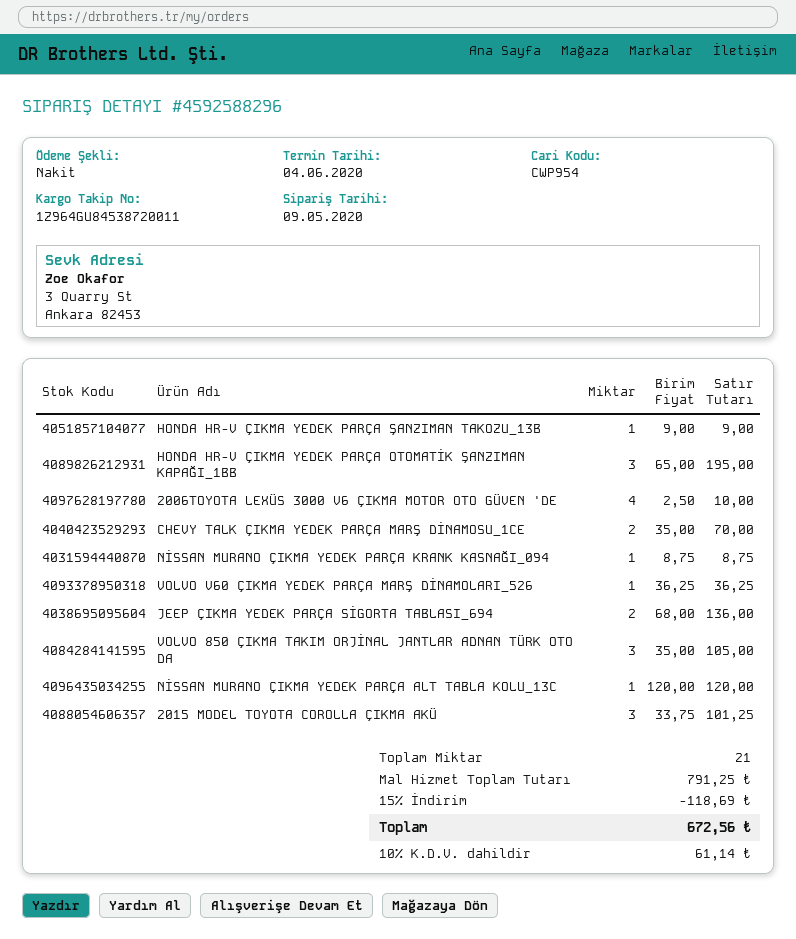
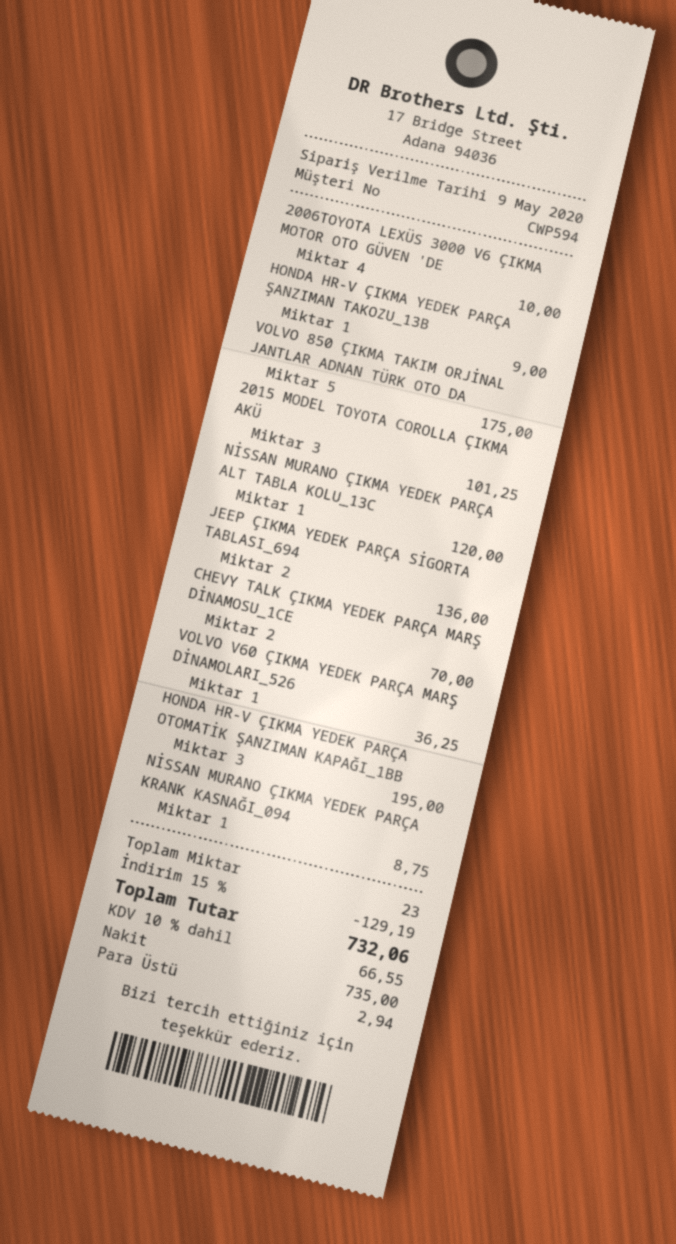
customer number: CWP954 -> CWP594
VOLVO 850 ÇIKMA TAKIM ORJİNAL JANTLAR ADNAN TÜRK OTO DA: 3 for 105.00 -> 5 for 175.00
total quantity: 21 -> 23
discount: 15% = 118.69 -> 15% = 129.19
tax: 10% = 61.14 -> 10% = 66.55
total: 672.56 -> 732.06

